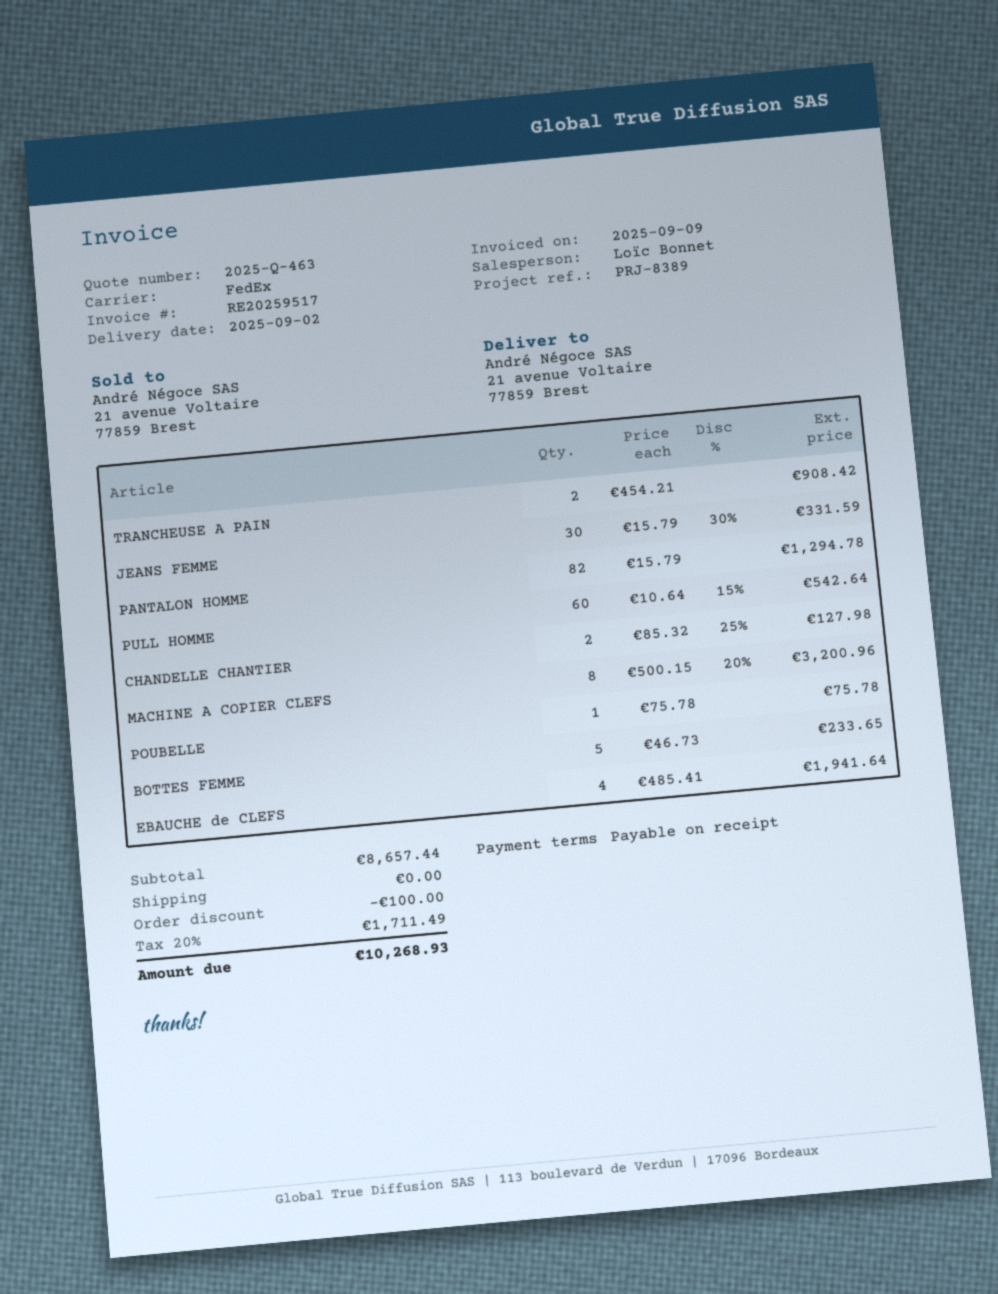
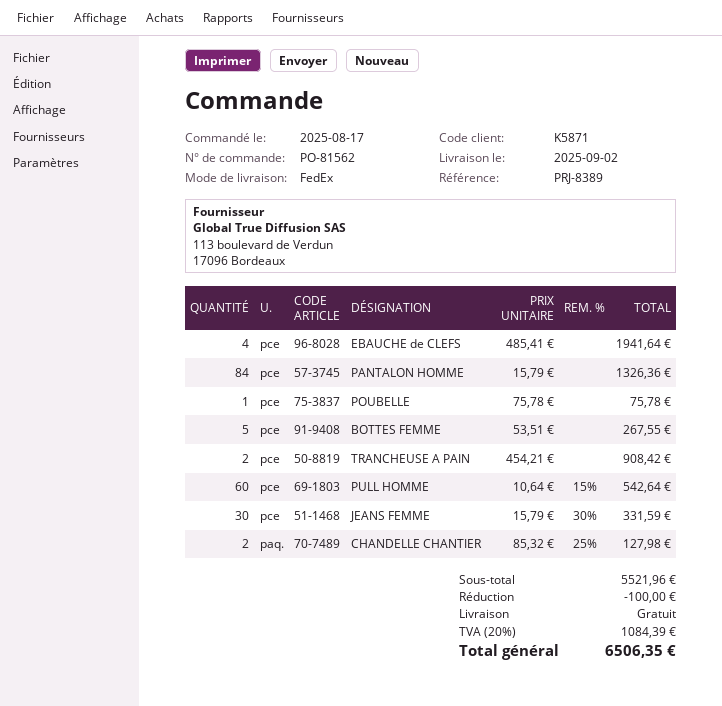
PANTALON HOMME: 82 x 15.79 = 1294.78 -> 84 x 15.79 = 1326.36
MACHINE A COPIER CLEFS: 8 x 500.15 - 20% = 3200.96 -> none
BOTTES FEMME: 5 x 46.73 = 233.65 -> 5 x 53.51 = 267.55
subtotal: 8657.44 -> 5521.96
tax: 20% = 1711.49 -> 20% = 1084.39
total: 10268.93 -> 6506.35

